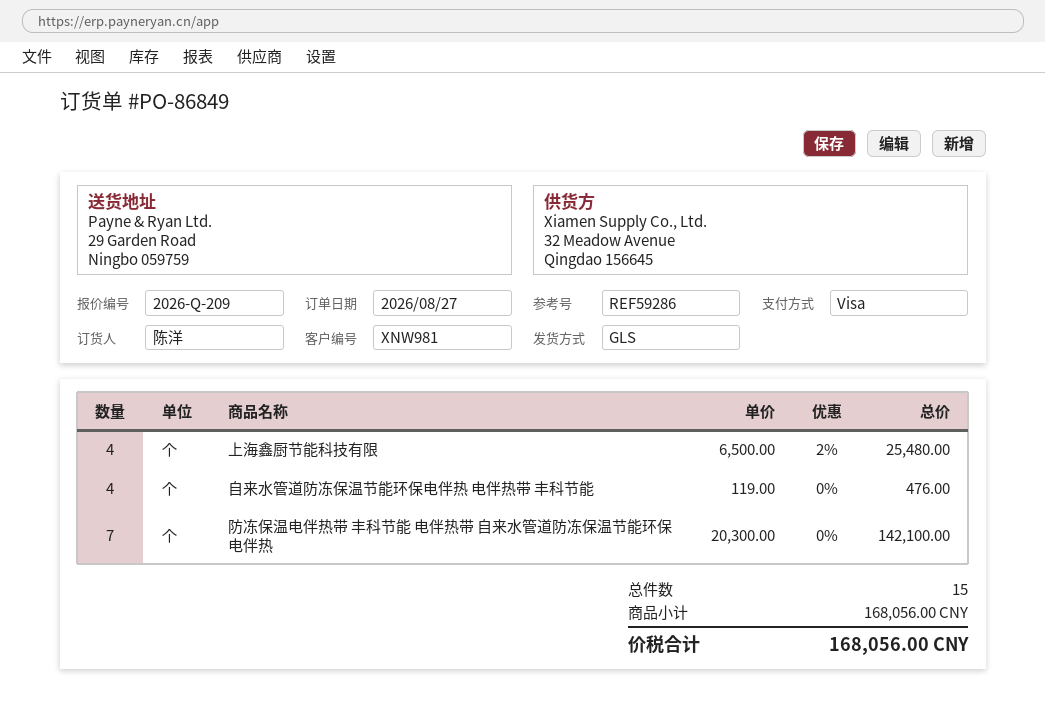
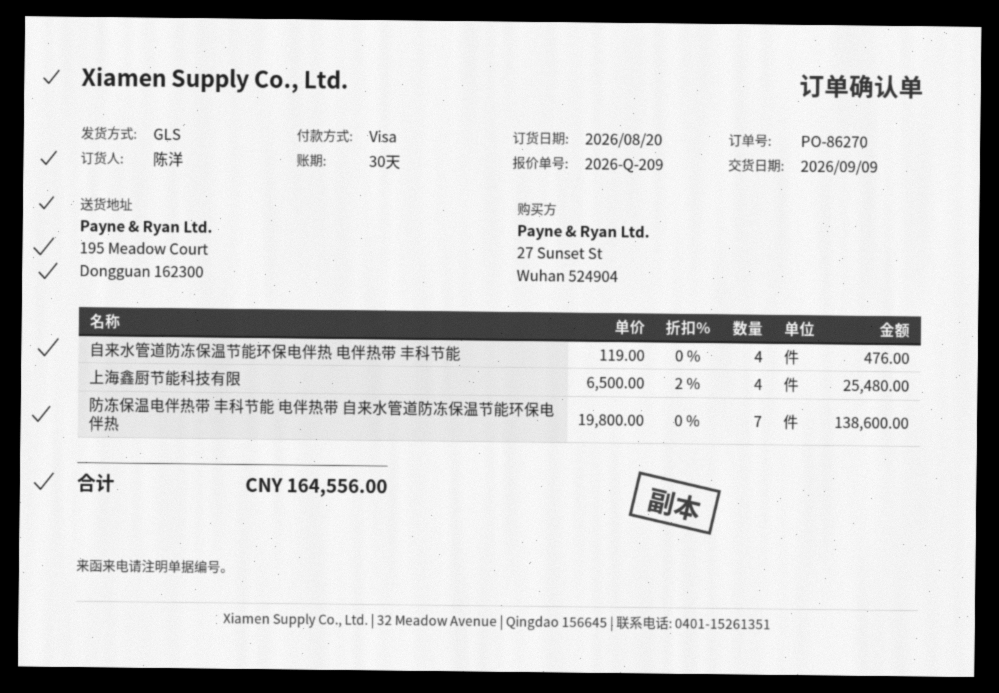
order number: PO-86849 -> PO-86270
order date: 2026-08-27 -> 2026-08-20
ship to: 29 Garden Road, Ningbo 059759 -> 195 Meadow Court, Dongguan 162300
防冻保温电伴热带 丰科节能 电伴热带 自来水管道防冻保温节能环保电伴热: 7 x 20300.00 = 142100.00 -> 7 x 19800.00 = 138600.00
total: 168056.00 -> 164556.00

